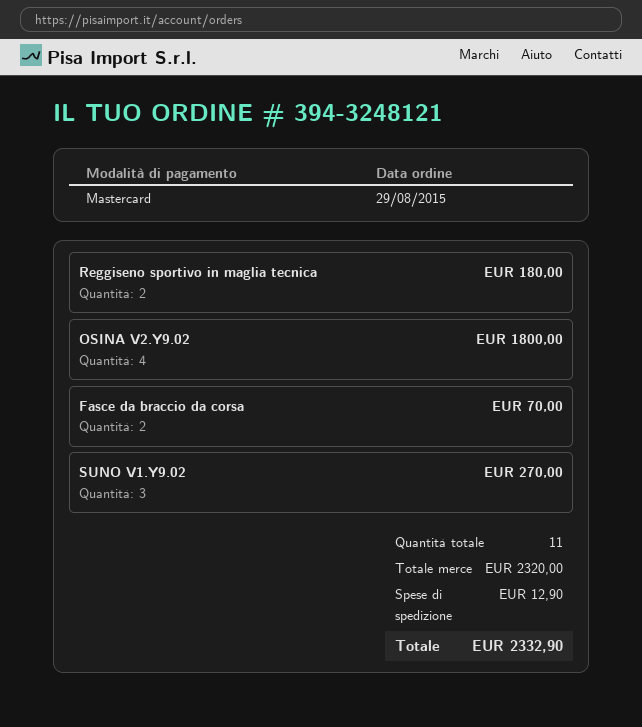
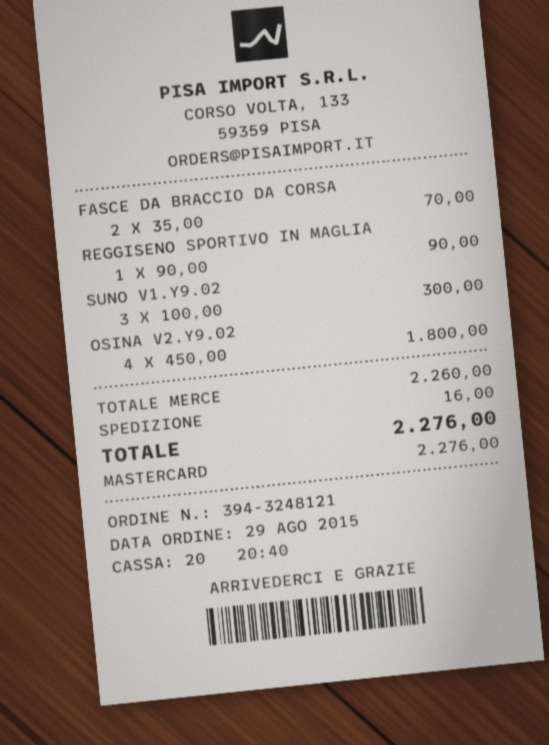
Reggiseno sportivo in maglia tecnica: 2 for 180.00 -> 1 for 90.00
SUNO V1.Y9.02: 3 for 270.00 -> 3 for 300.00
subtotal: 2320.00 -> 2260.00
shipping: 12.90 -> 16.00
total: 2332.90 -> 2276.00

